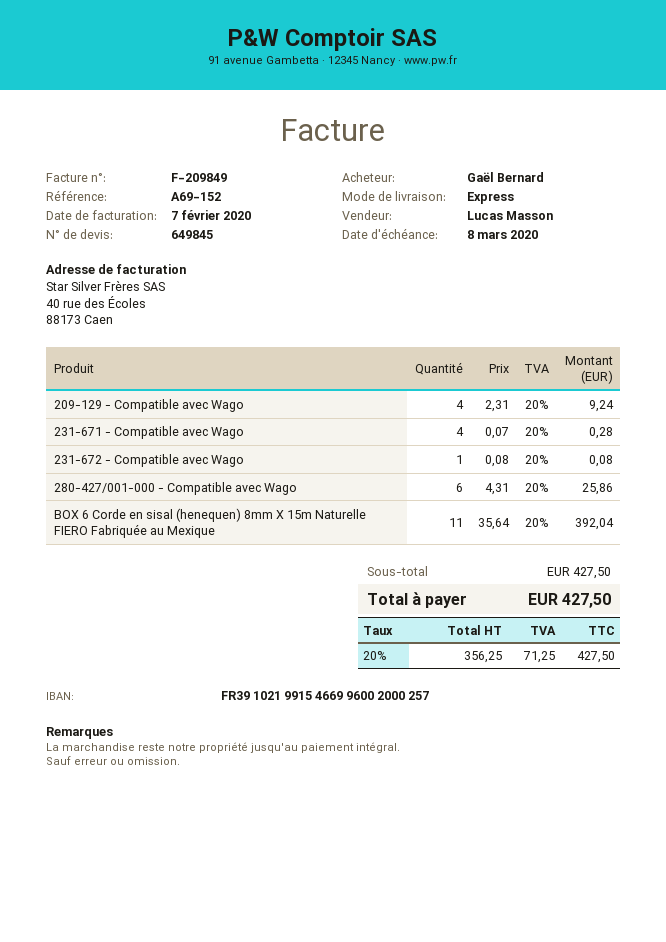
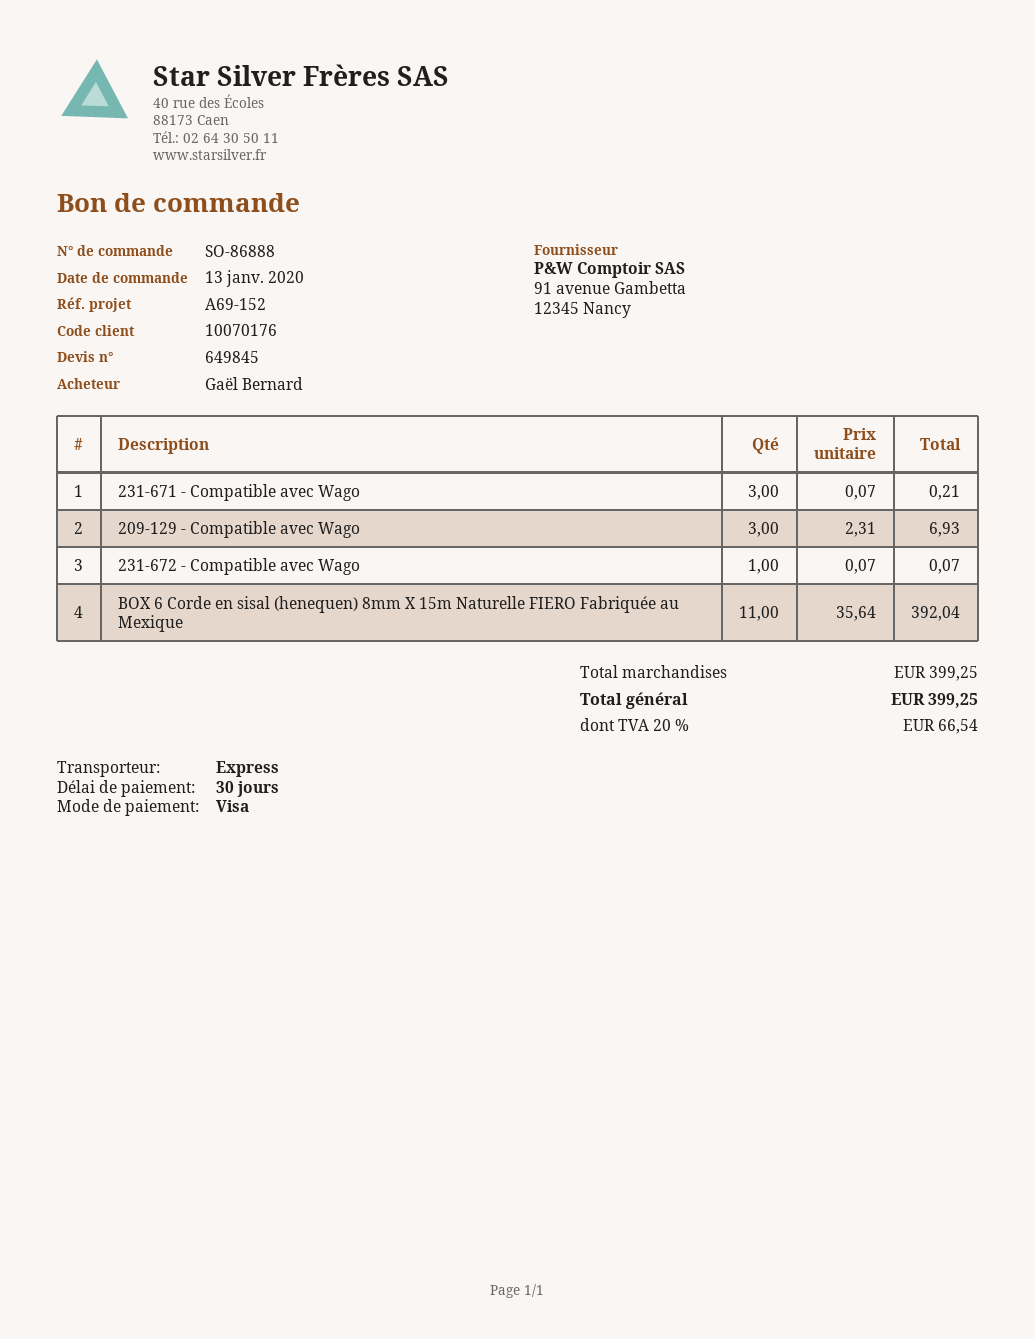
209-129 - Compatible avec Wago: 4 x 2.31 = 9.24 -> 3 x 2.31 = 6.93
231-671 - Compatible avec Wago: 4 x 0.07 = 0.28 -> 3 x 0.07 = 0.21
231-672 - Compatible avec Wago: 1 x 0.08 = 0.08 -> 1 x 0.07 = 0.07
280-427/001-000 - Compatible avec Wago: 6 x 4.31 = 25.86 -> none
subtotal: 427.50 -> 399.25
tax: 20% = 71.25 -> 20% = 66.54
total: 427.50 -> 399.25

